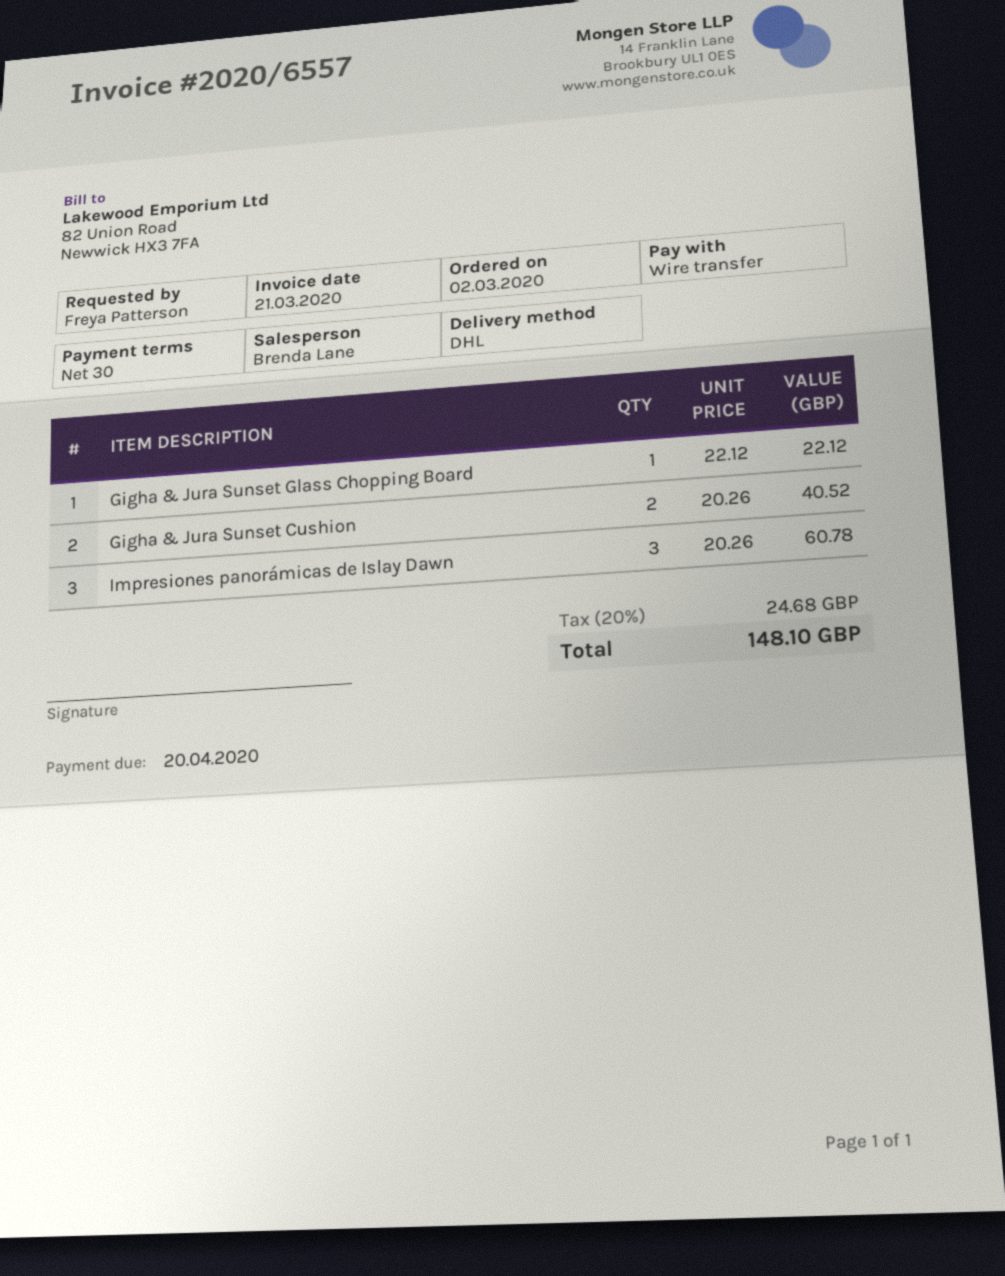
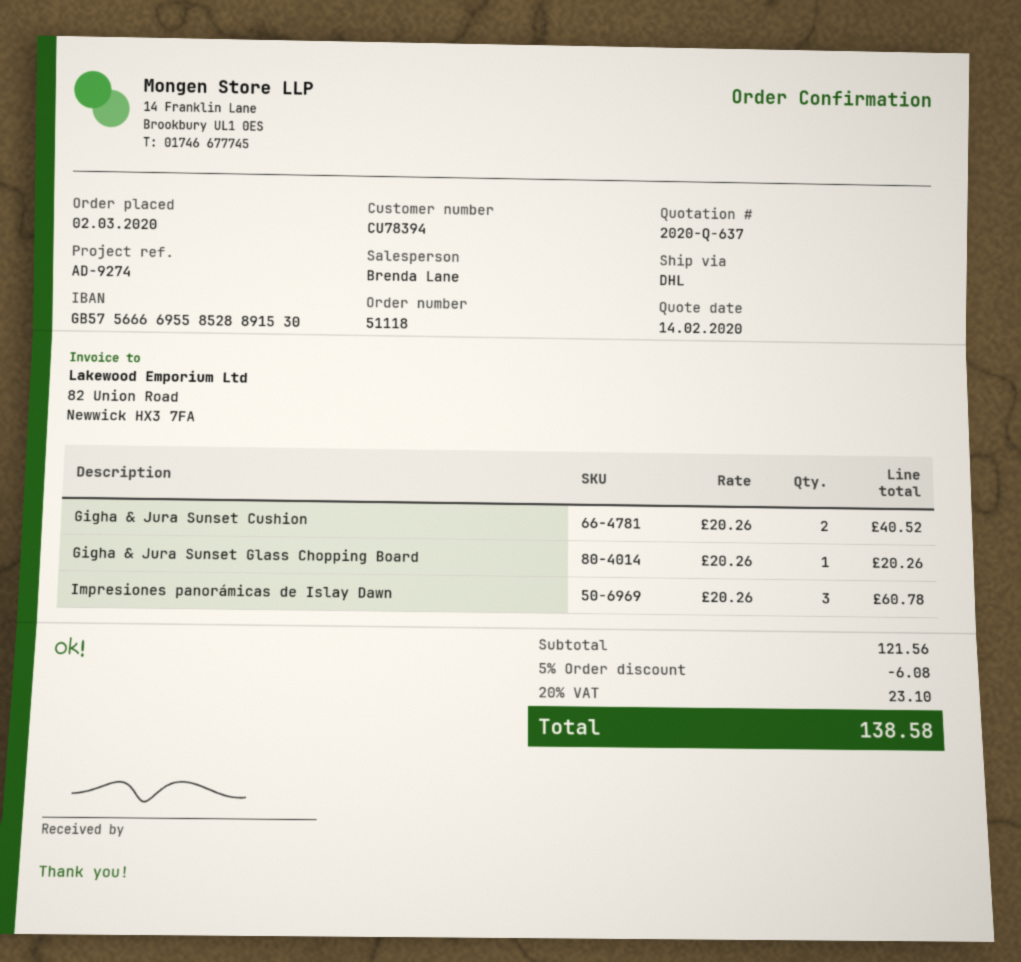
Gigha & Jura Sunset Glass Chopping Board: 1 x 22.12 = 22.12 -> 1 x 20.26 = 20.26
discount: none -> 5% = 6.08
tax: 20% = 24.68 -> 20% = 23.10
total: 148.10 -> 138.58

